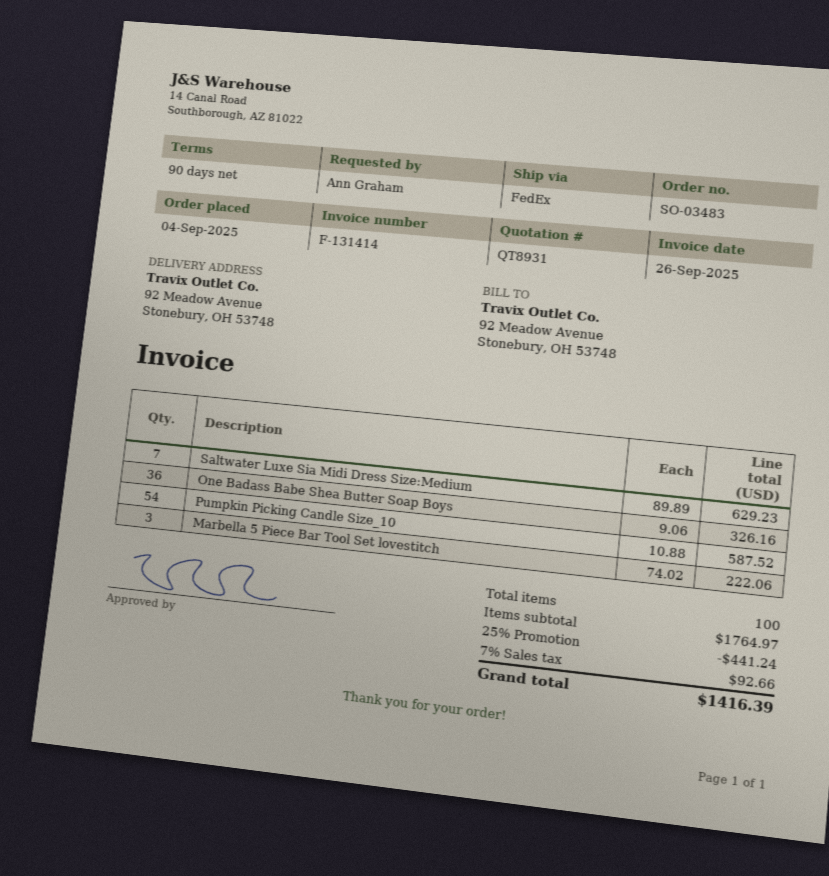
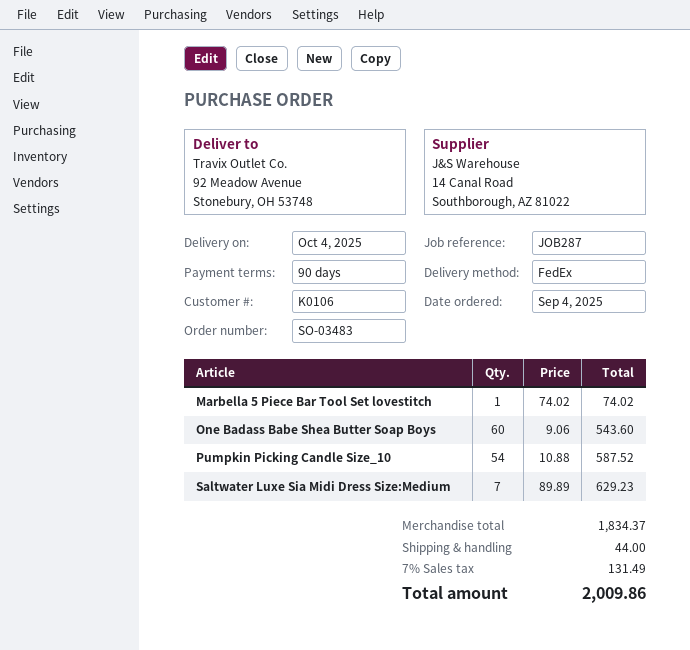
One Badass Babe Shea Butter Soap Boys: 36 x 9.06 = 326.16 -> 60 x 9.06 = 543.60
Marbella 5 Piece Bar Tool Set lovestitch: 3 x 74.02 = 222.06 -> 1 x 74.02 = 74.02
subtotal: 1764.97 -> 1834.37
discount: 25% = 441.24 -> none
shipping: none -> 44.00
tax: 7% = 92.66 -> 7% = 131.49
total: 1416.39 -> 2009.86

